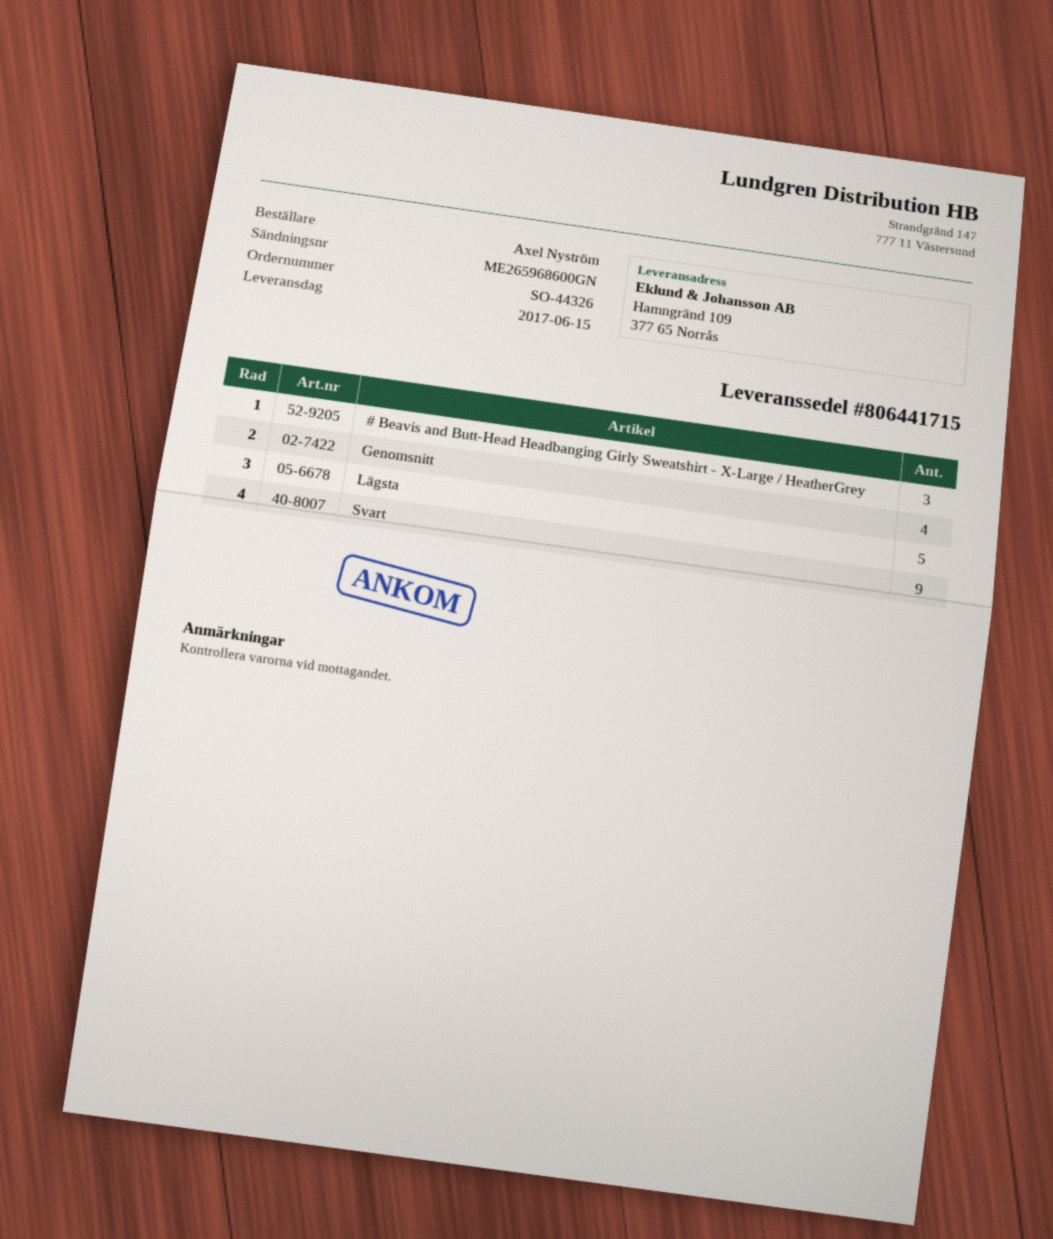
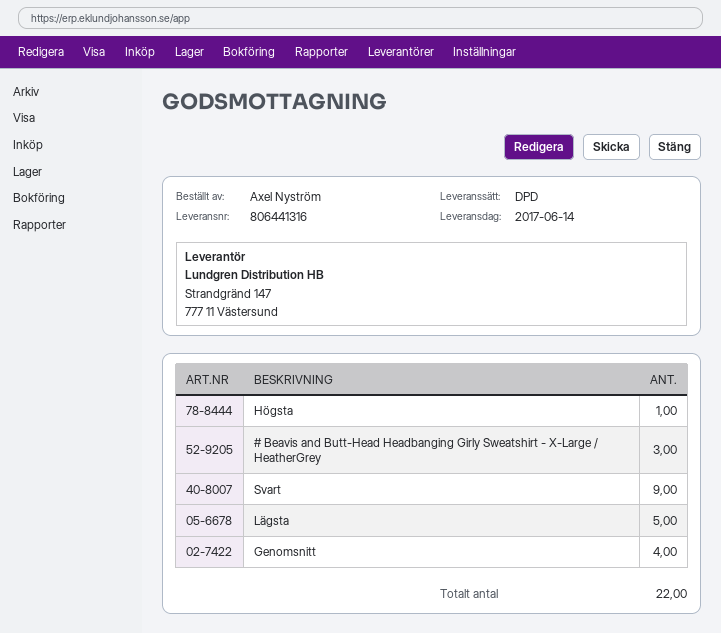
delivery note number: 806441715 -> 806441316
delivery date: 2017-06-15 -> 2017-06-14
Högsta: none -> 1

